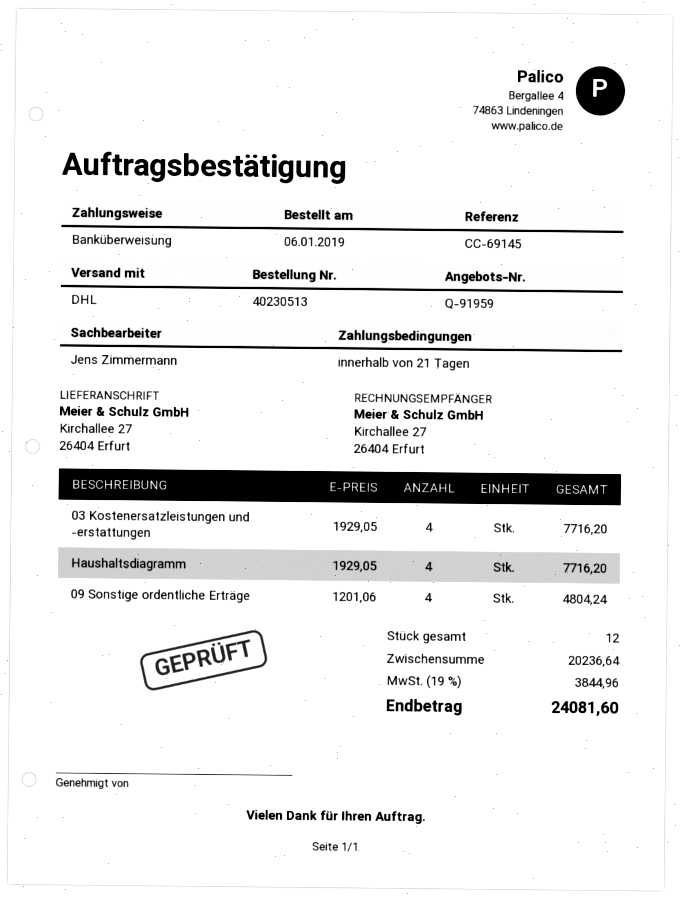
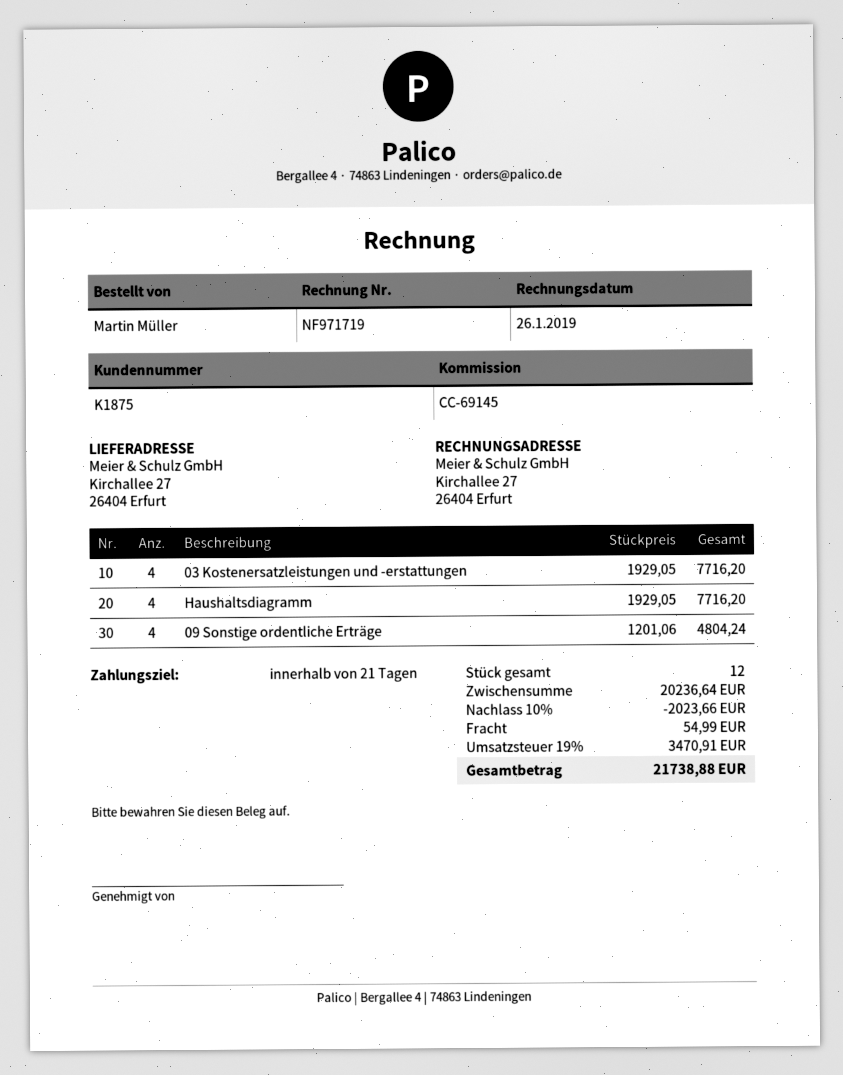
discount: none -> 10% = 2023.66
shipping: none -> 54.99
tax: 19% = 3844.96 -> 19% = 3470.91
total: 24081.60 -> 21738.88

